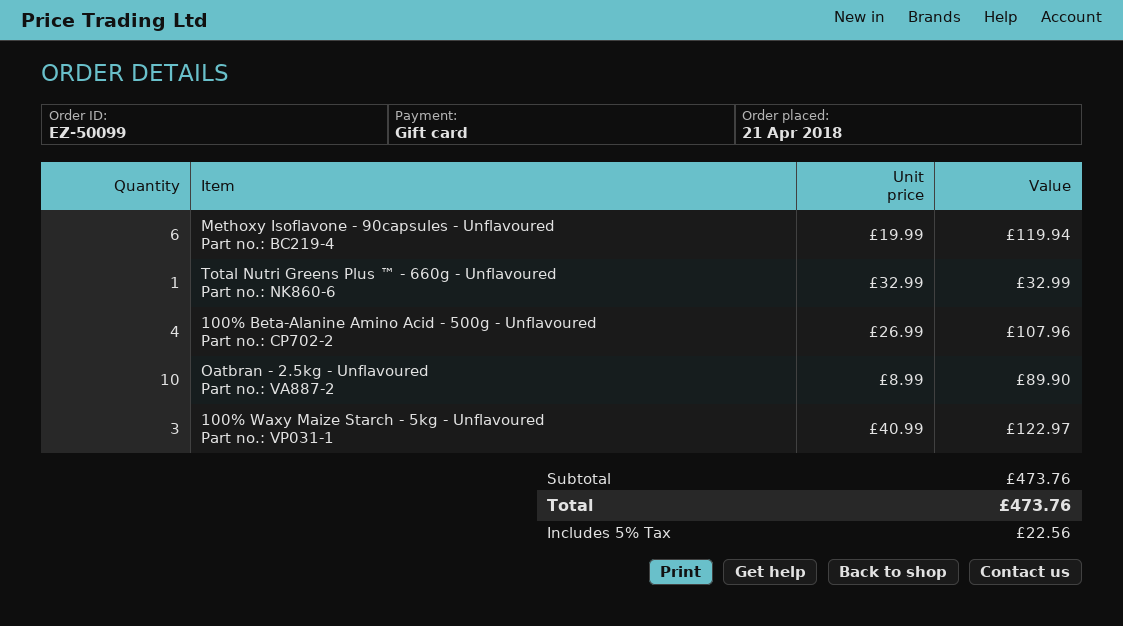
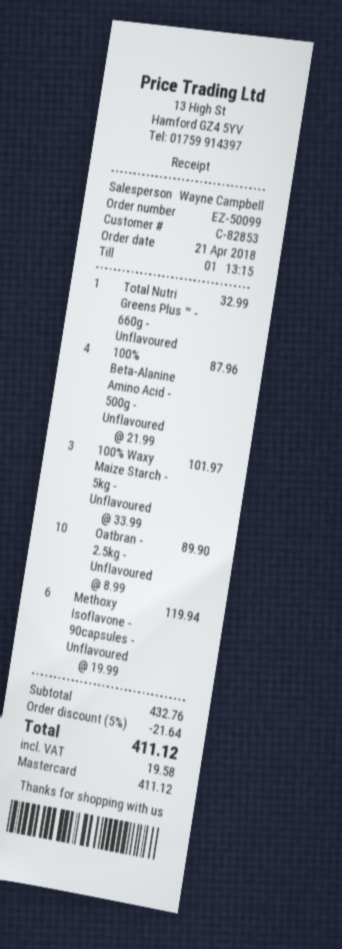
payment method: gift card -> Mastercard
100% Beta-Alanine Amino Acid - 500g - Unflavoured: 4 x 26.99 = 107.96 -> 4 x 21.99 = 87.96
100% Waxy Maize Starch - 5kg - Unflavoured: 3 x 40.99 = 122.97 -> 3 x 33.99 = 101.97
subtotal: 473.76 -> 432.76
discount: none -> 5% = 21.64
tax: 22.56 -> 19.58
total: 473.76 -> 411.12

